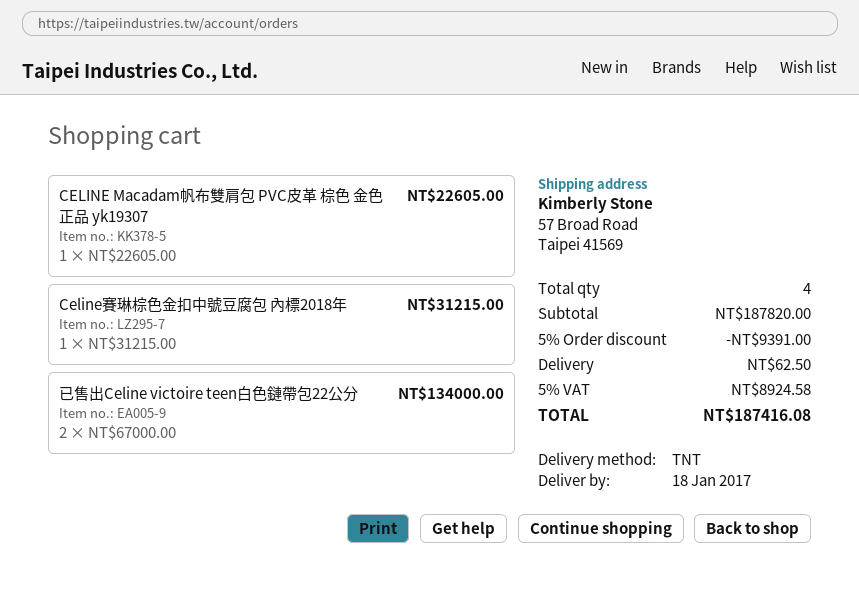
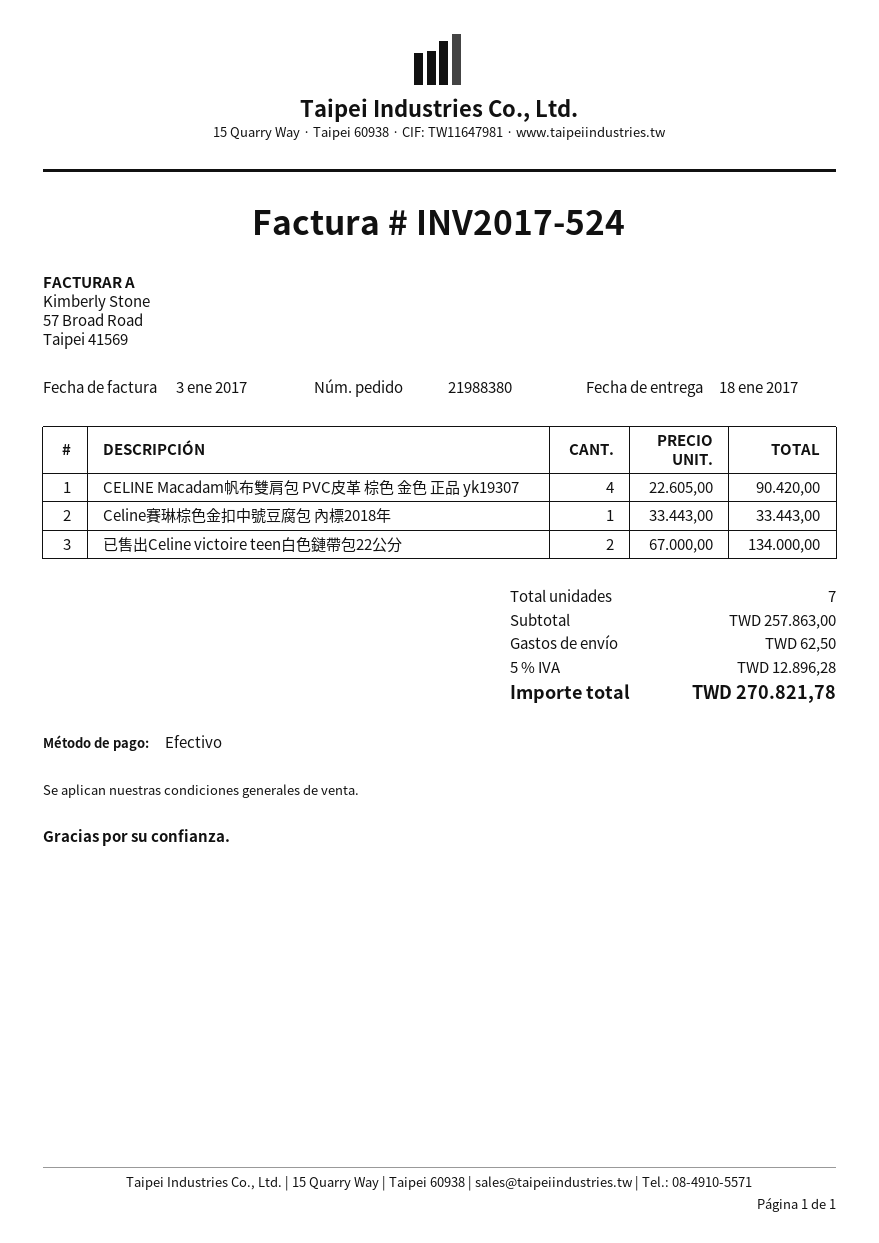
CELINE Macadam帆布雙肩包 PVC皮革 棕色 金色 正品 yk19307: 1 x 22605.00 = 22605.00 -> 4 x 22605.00 = 90420.00
Celine賽琳棕色金扣中號豆腐包 內標2018年: 1 x 31215.00 = 31215.00 -> 1 x 33443.00 = 33443.00
total quantity: 4 -> 7
subtotal: 187820.00 -> 257863.00
discount: 5% = 9391.00 -> none
tax: 5% = 8924.58 -> 5% = 12896.28
total: 187416.08 -> 270821.78

